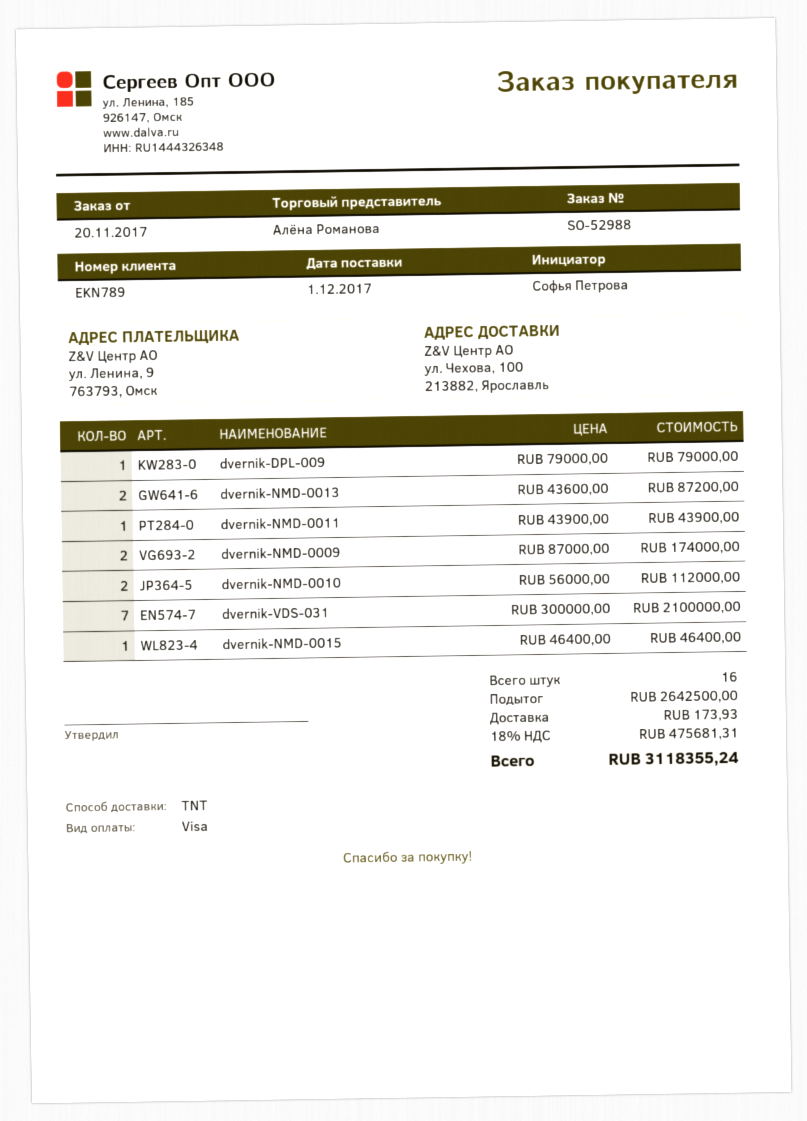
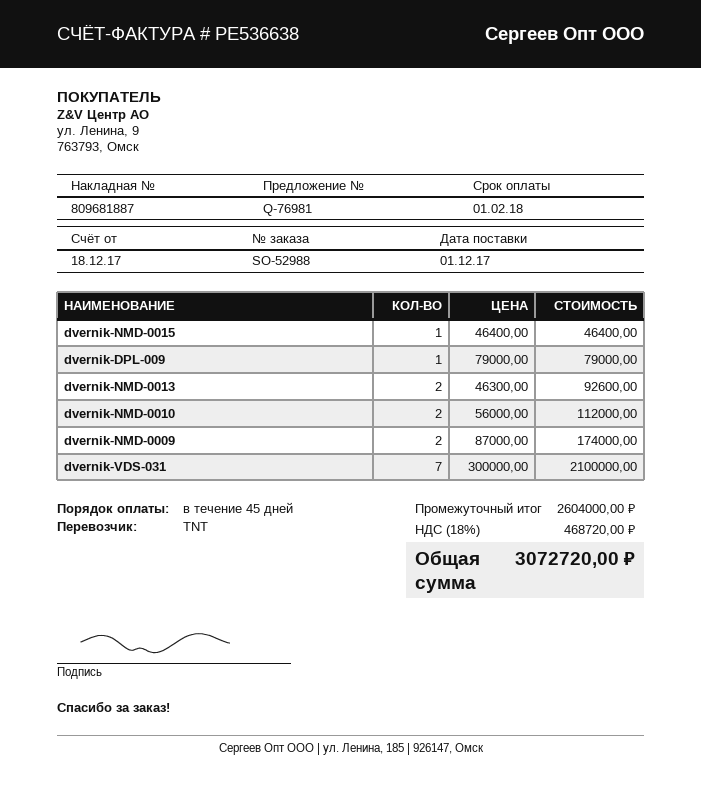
dvernik-NMD-0013: 2 x 43600.00 = 87200.00 -> 2 x 46300.00 = 92600.00
dvernik-NMD-0011: 1 x 43900.00 = 43900.00 -> none
subtotal: 2642500.00 -> 2604000.00
shipping: 173.93 -> none
tax: 18% = 475681.31 -> 18% = 468720.00
total: 3118355.24 -> 3072720.00

